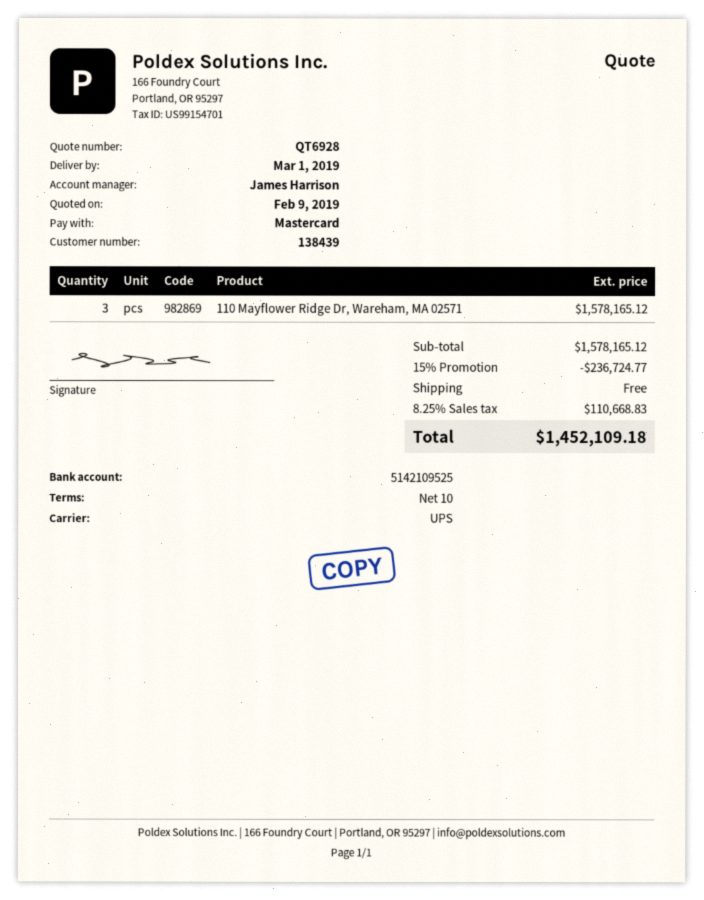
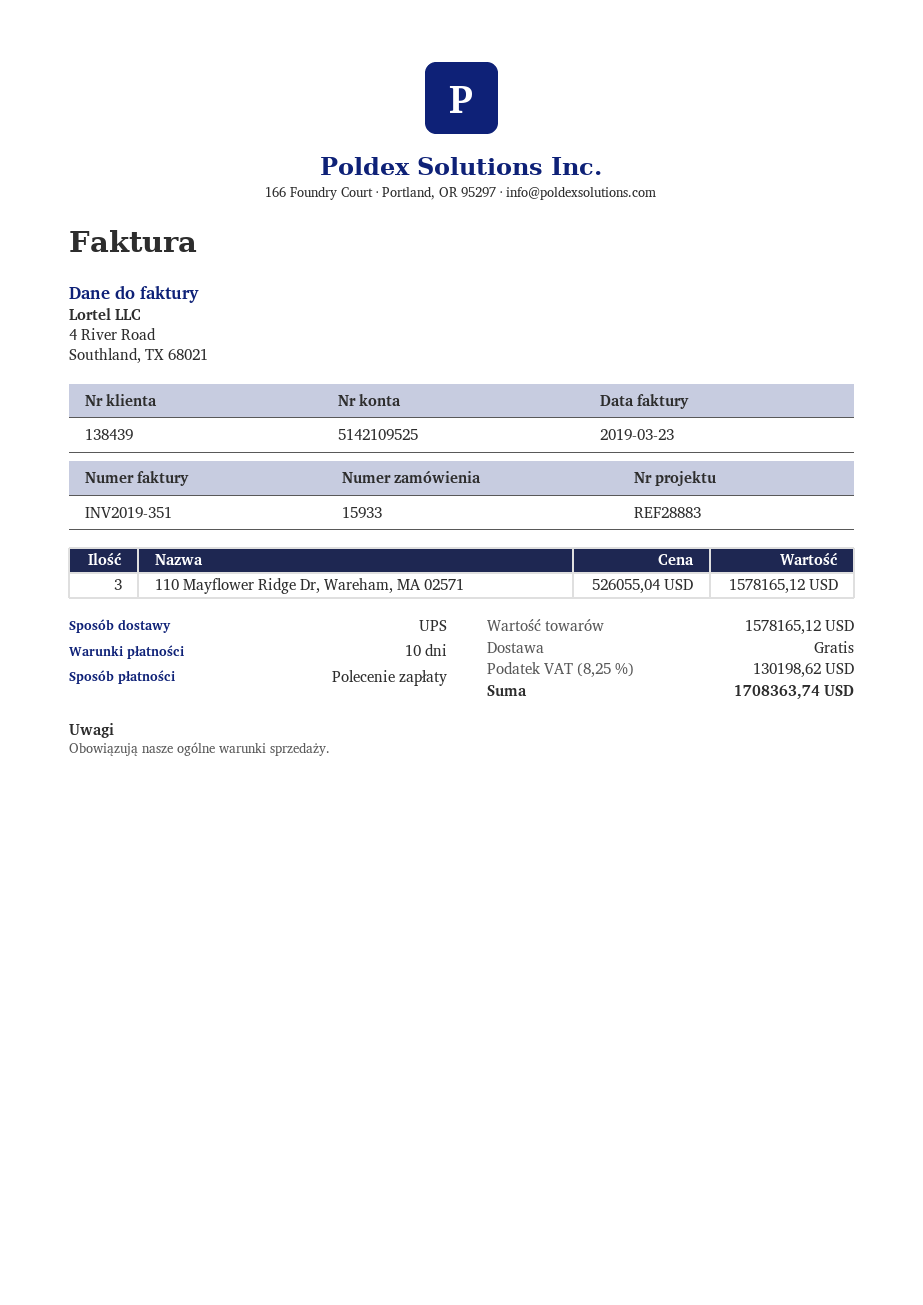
payment method: Mastercard -> direct debit
discount: 15% = 236724.77 -> none
tax: 8.25% = 110668.83 -> 8.25% = 130198.62
total: 1452109.18 -> 1708363.74

